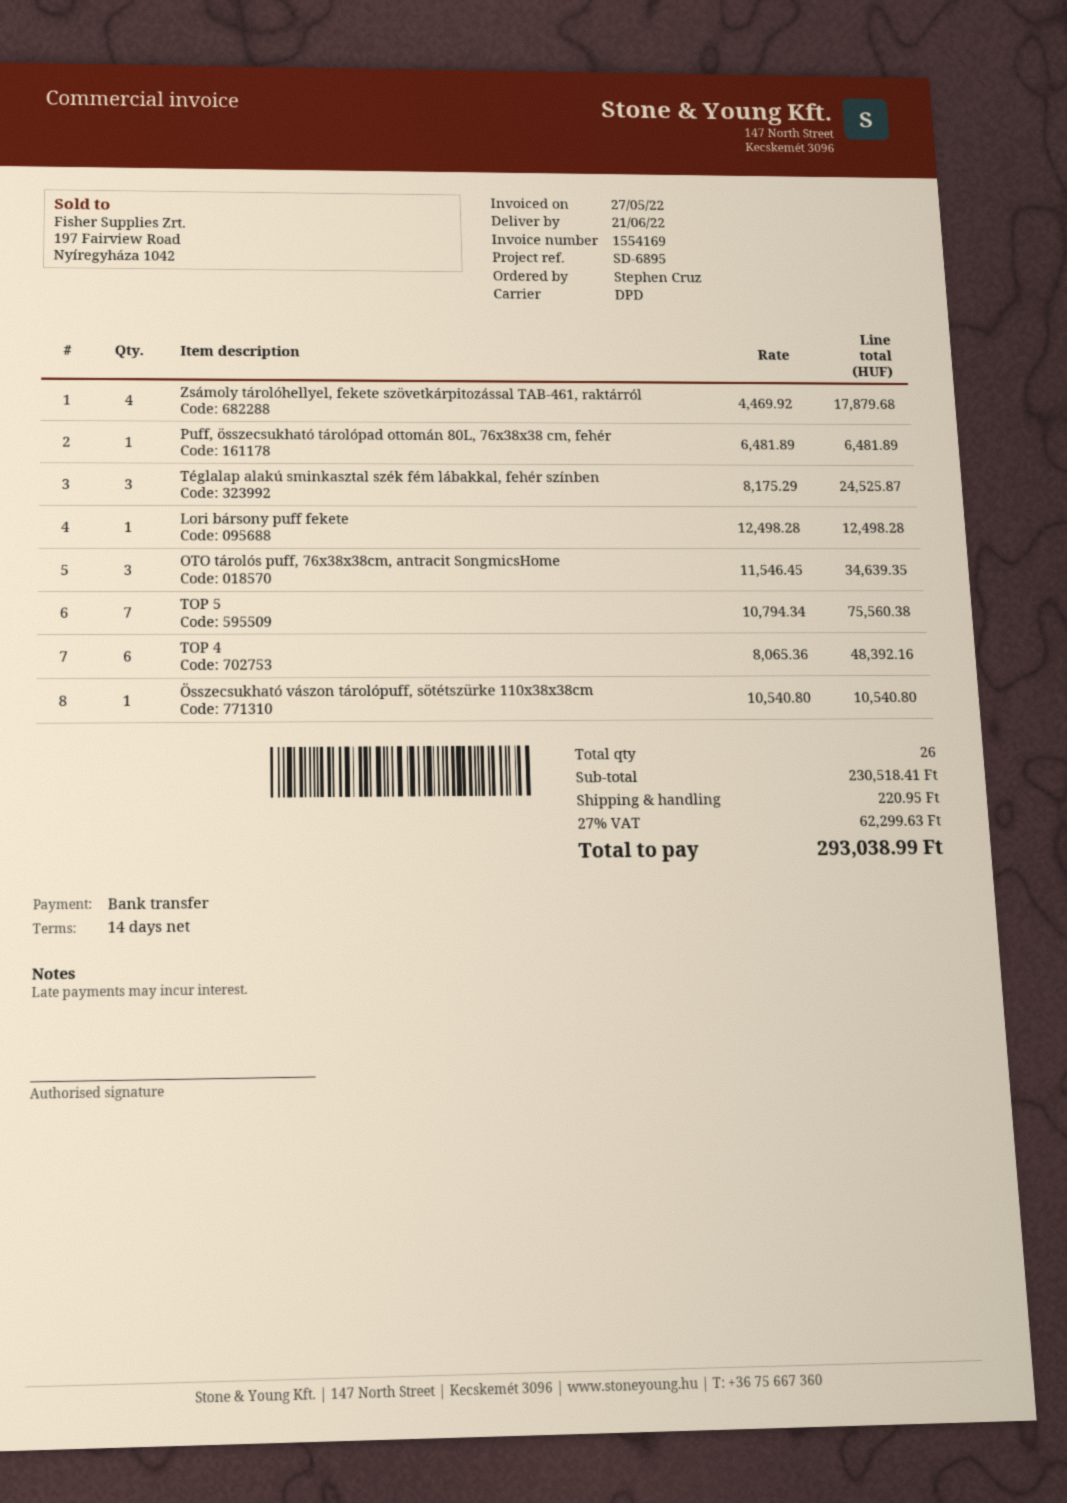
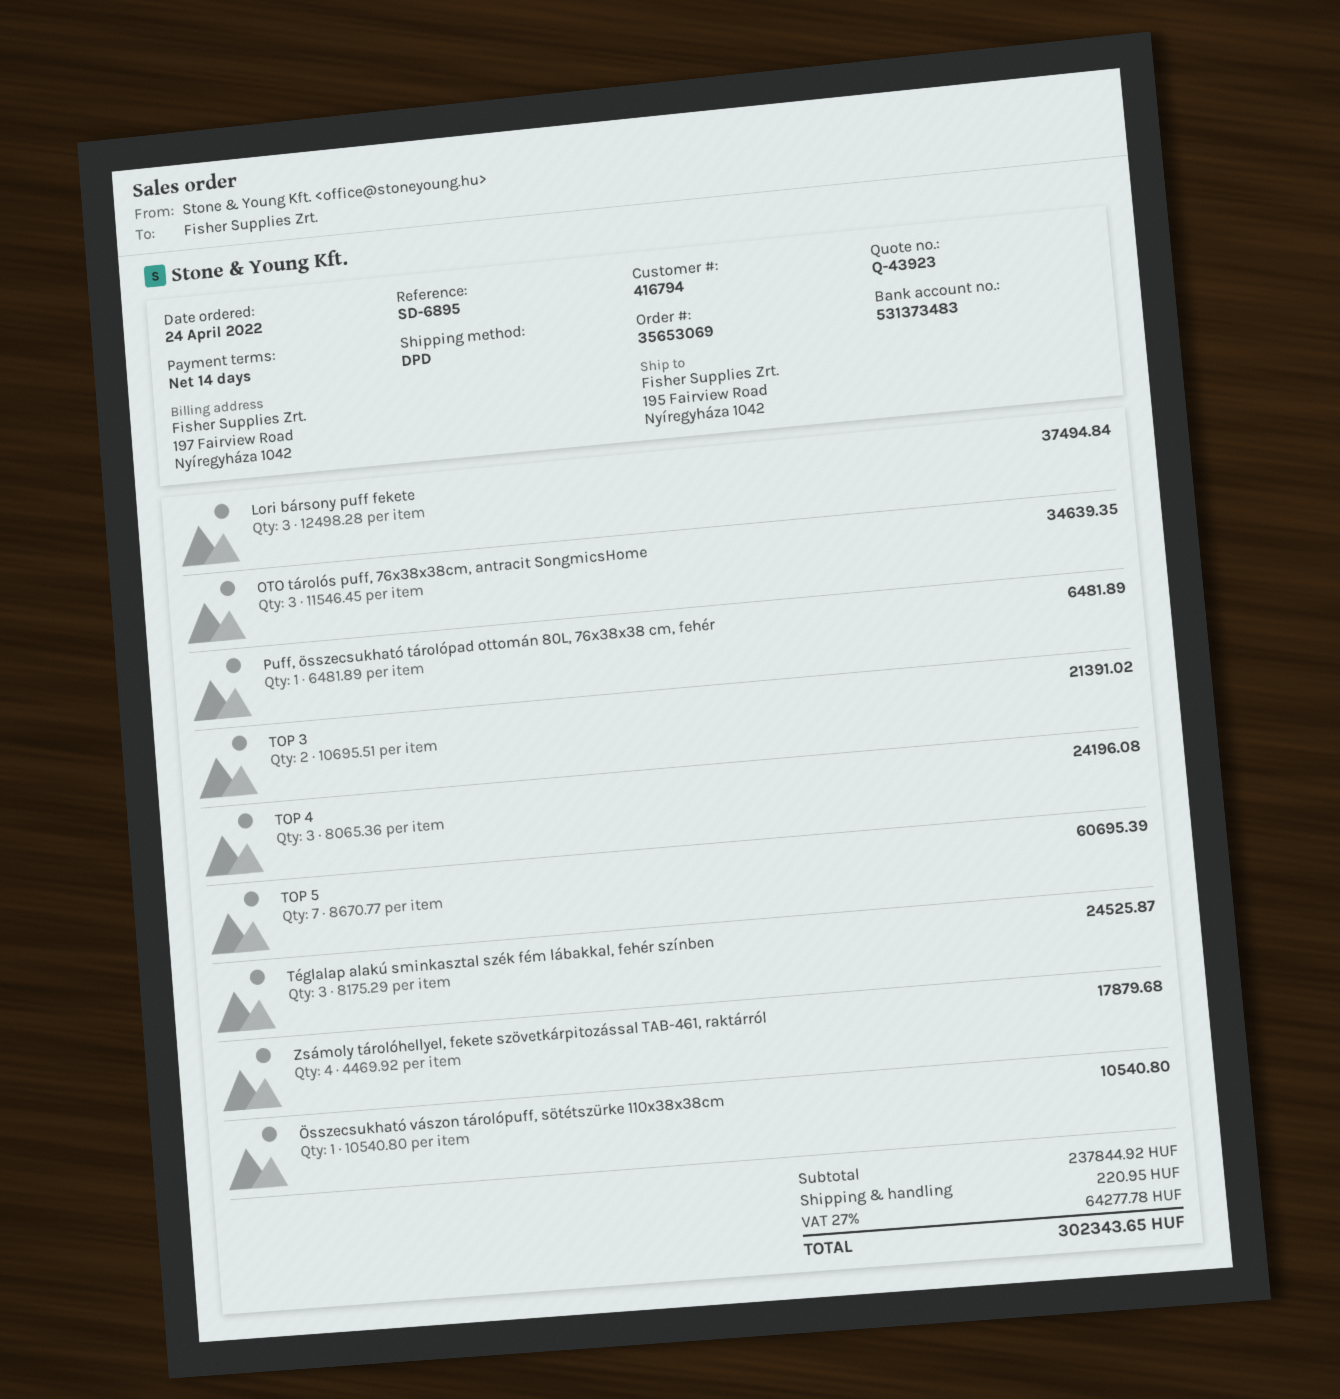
Lori bársony puff fekete: 1 x 12498.28 = 12498.28 -> 3 x 12498.28 = 37494.84
TOP 5: 7 x 10794.34 = 75560.38 -> 7 x 8670.77 = 60695.39
TOP 4: 6 x 8065.36 = 48392.16 -> 3 x 8065.36 = 24196.08
TOP 3: none -> 2 x 10695.51 = 21391.02
subtotal: 230518.41 -> 237844.92
tax: 27% = 62299.63 -> 27% = 64277.78
total: 293038.99 -> 302343.65

